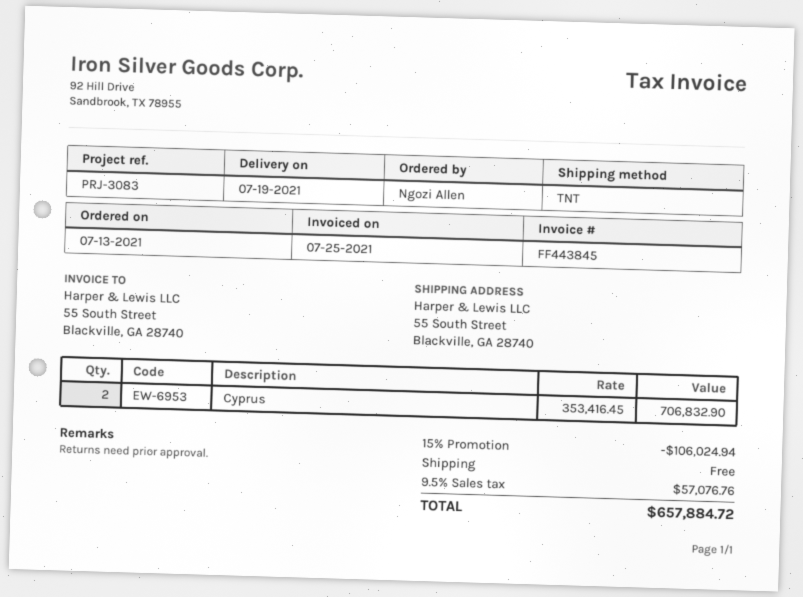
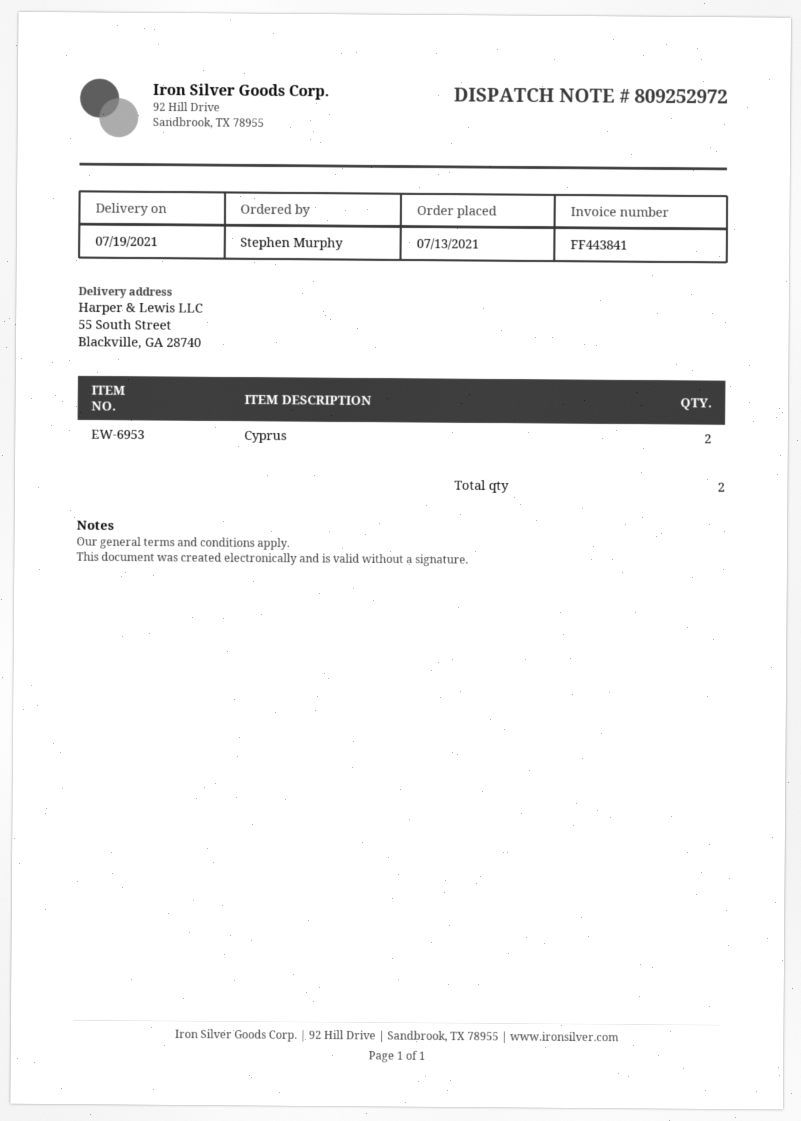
invoice number: FF443845 -> FF443841
ordered by: Ngozi Allen -> Stephen Murphy

